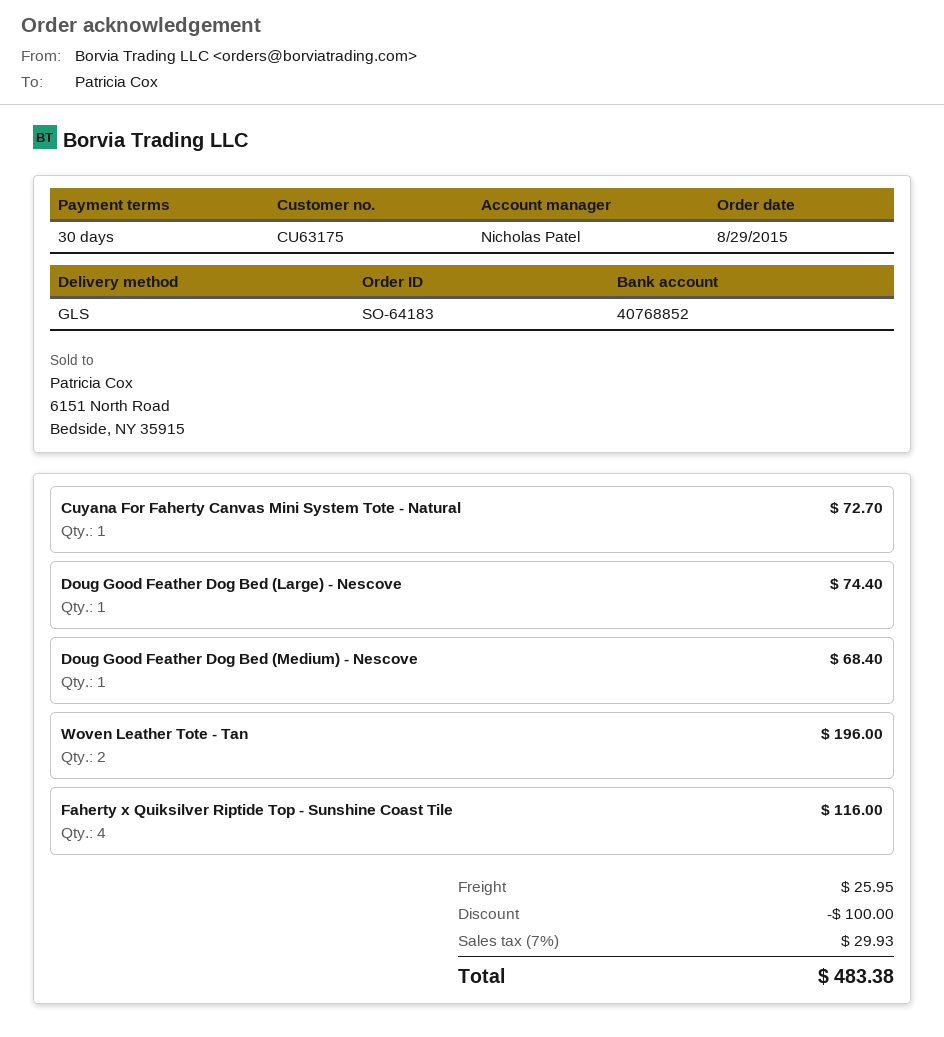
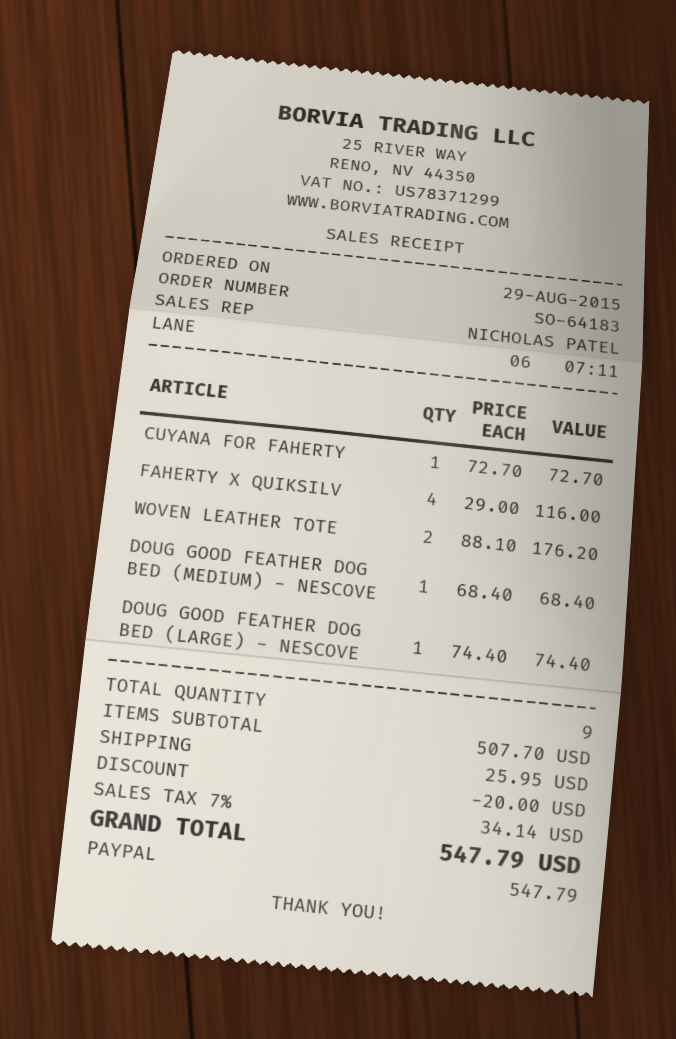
Woven Leather Tote - Tan: 2 for 196.00 -> 2 for 176.20
discount: 100.00 -> 20.00
tax: 7% = 29.93 -> 7% = 34.14
total: 483.38 -> 547.79

